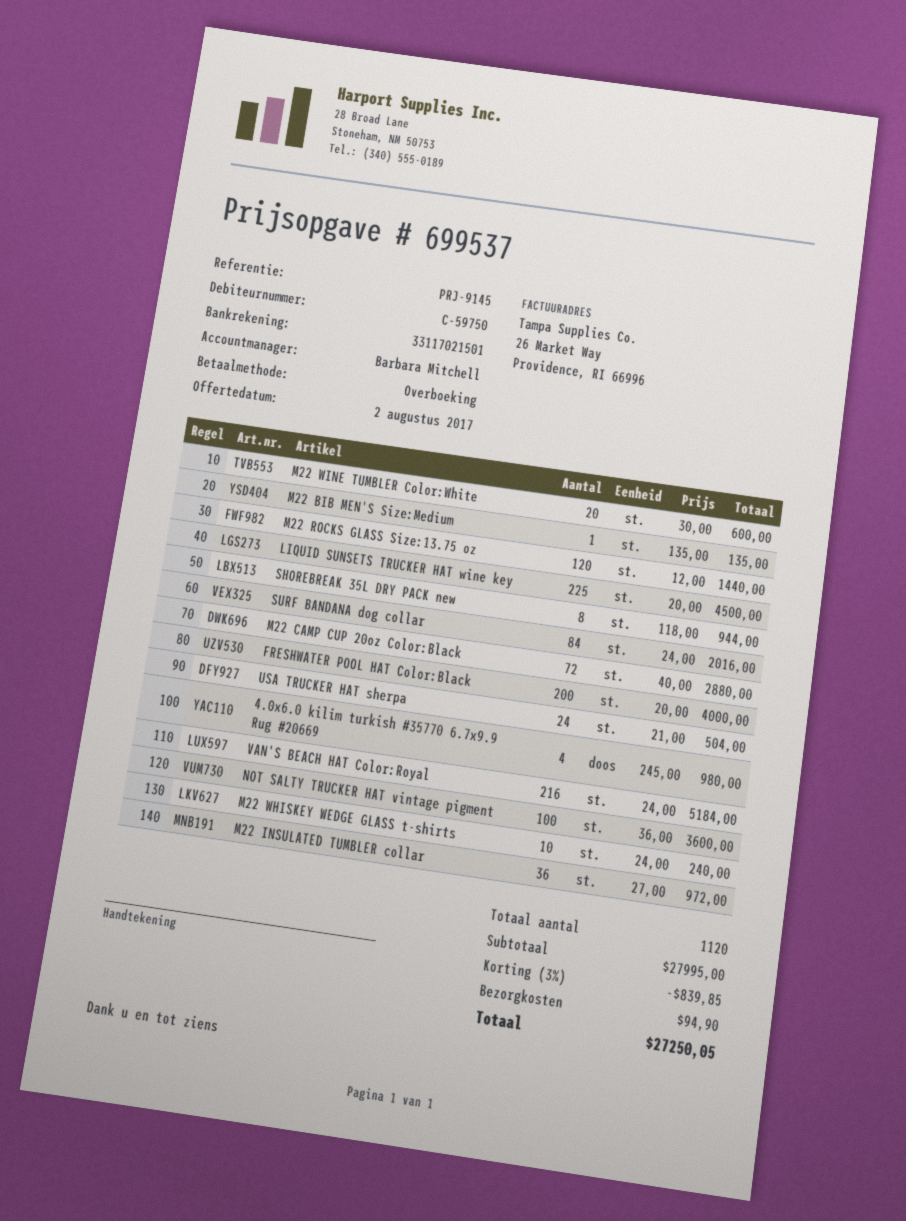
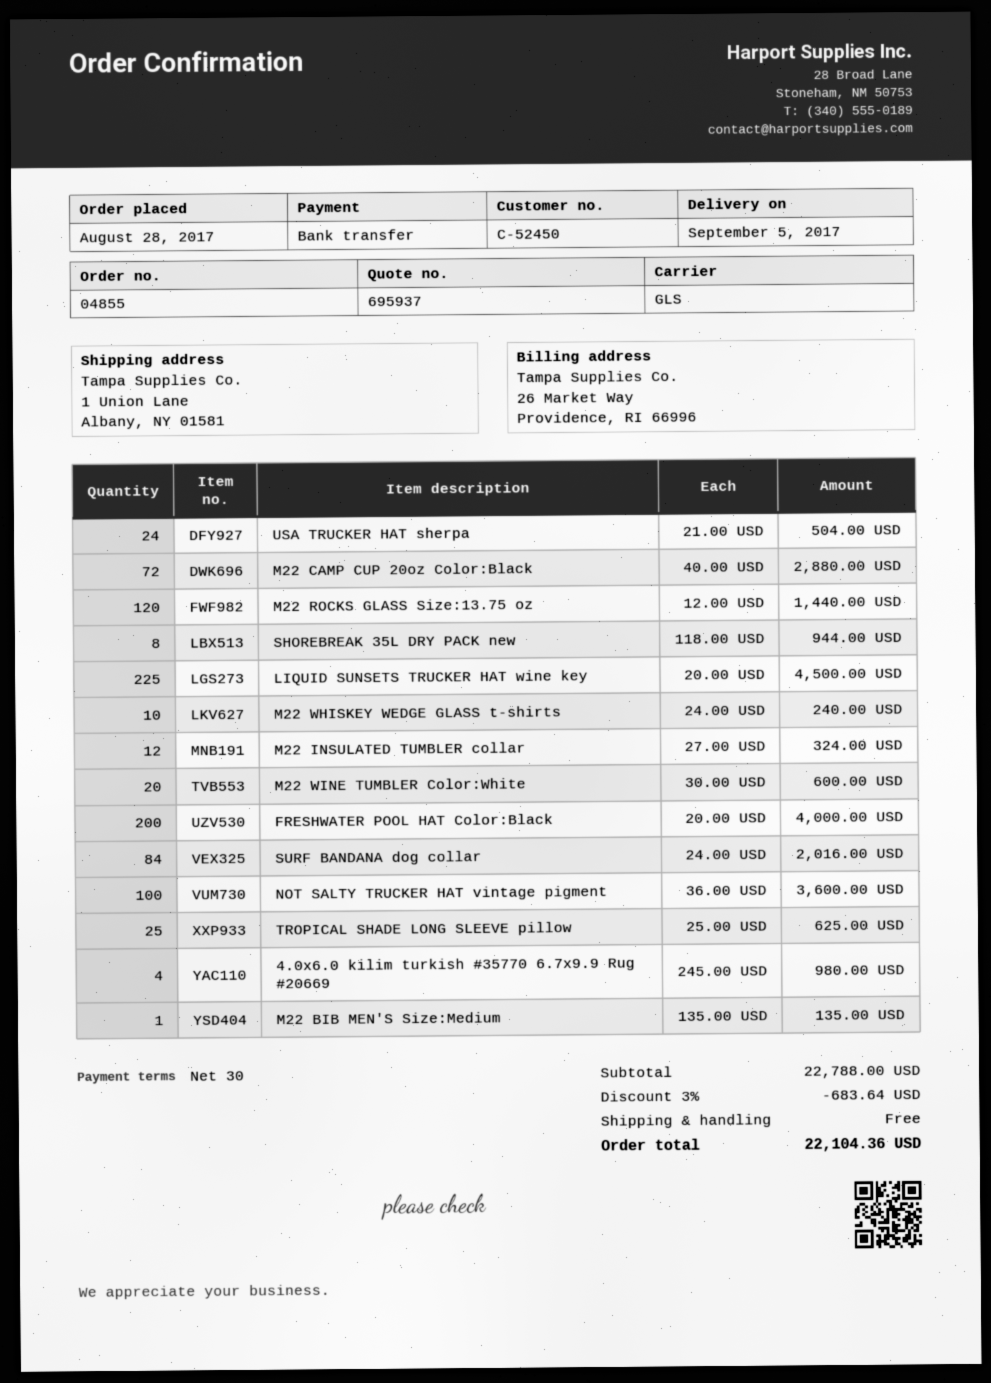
quote number: 699537 -> 695937
customer number: C-59750 -> C-52450
VAN'S BEACH HAT Color:Royal: 216 x 24.00 = 5184.00 -> none
M22 INSULATED TUMBLER collar: 36 x 27.00 = 972.00 -> 12 x 27.00 = 324.00
TROPICAL SHADE LONG SLEEVE pillow: none -> 25 x 25.00 = 625.00
subtotal: 27995.00 -> 22788.00
discount: 3% = 839.85 -> 3% = 683.64
shipping: 94.90 -> 0.00
total: 27250.05 -> 22104.36

